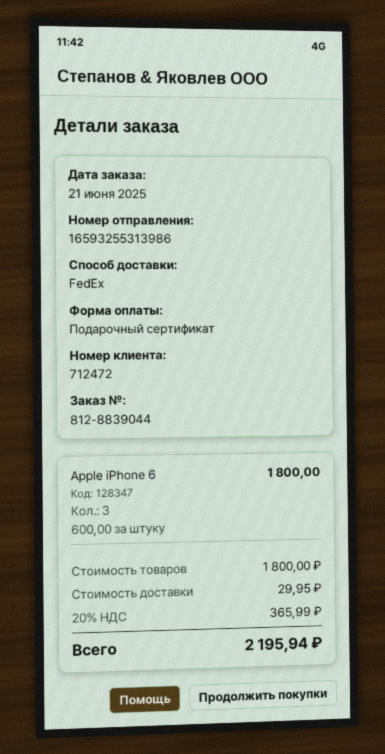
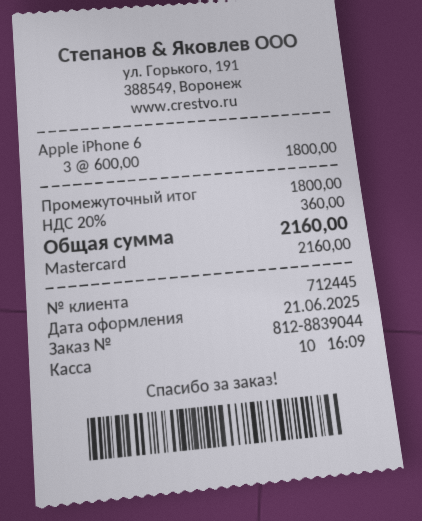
customer number: 712472 -> 712445
payment method: gift card -> Mastercard
shipping: 29.95 -> none
tax: 20% = 365.99 -> 20% = 360.00
total: 2195.94 -> 2160.00

